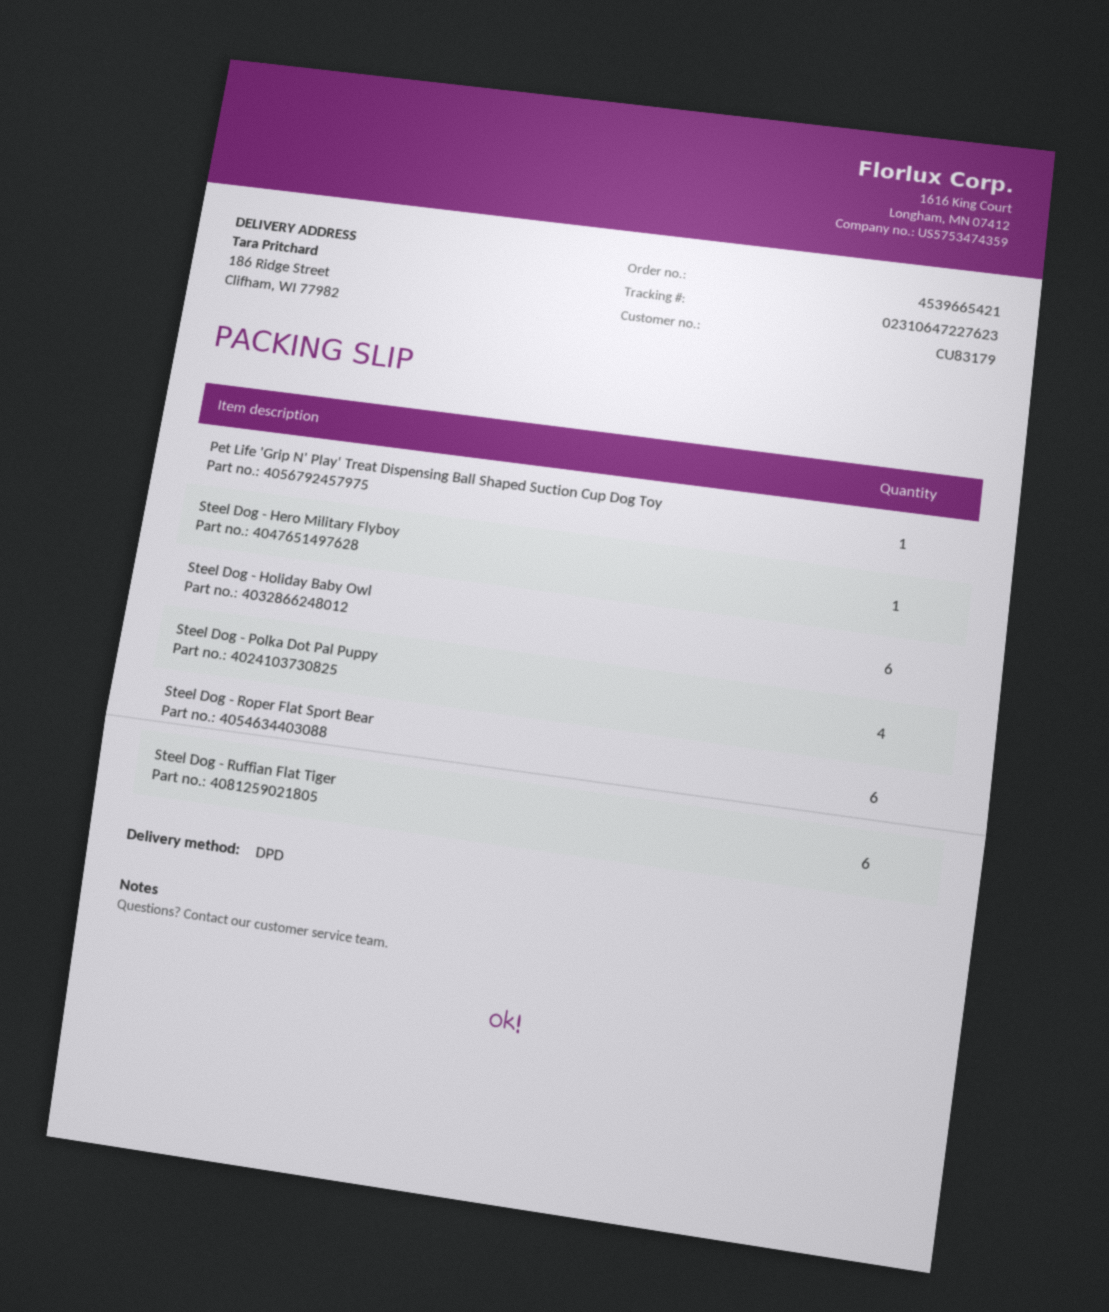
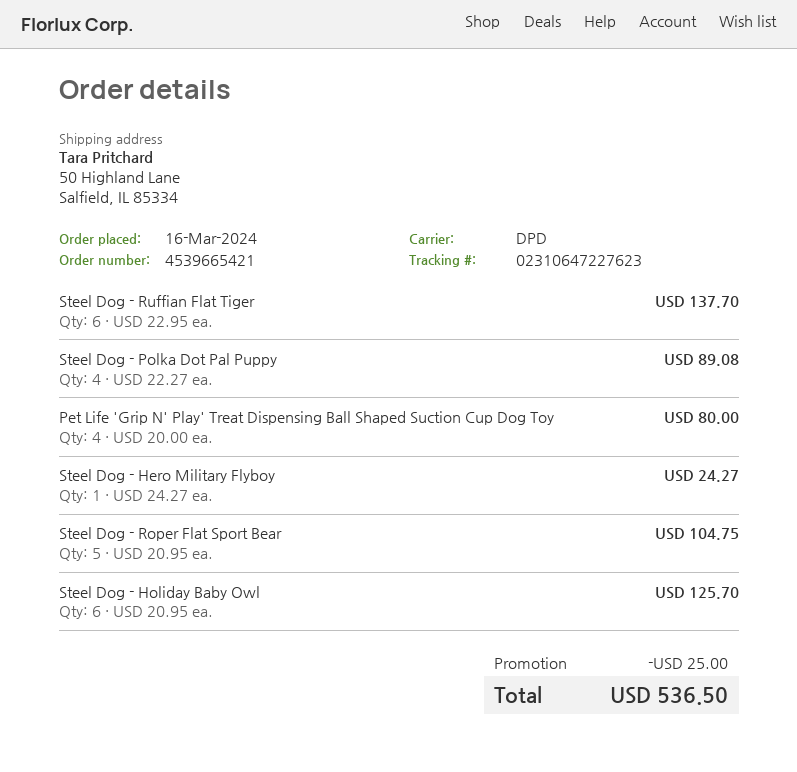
ship to: 186 Ridge Street, Clifham, WI 77982 -> 50 Highland Lane, Salfield, IL 85334
Pet Life 'Grip N' Play' Treat Dispensing Ball Shaped Suction Cup Dog Toy: 1 -> 4
Steel Dog - Roper Flat Sport Bear: 6 -> 5

